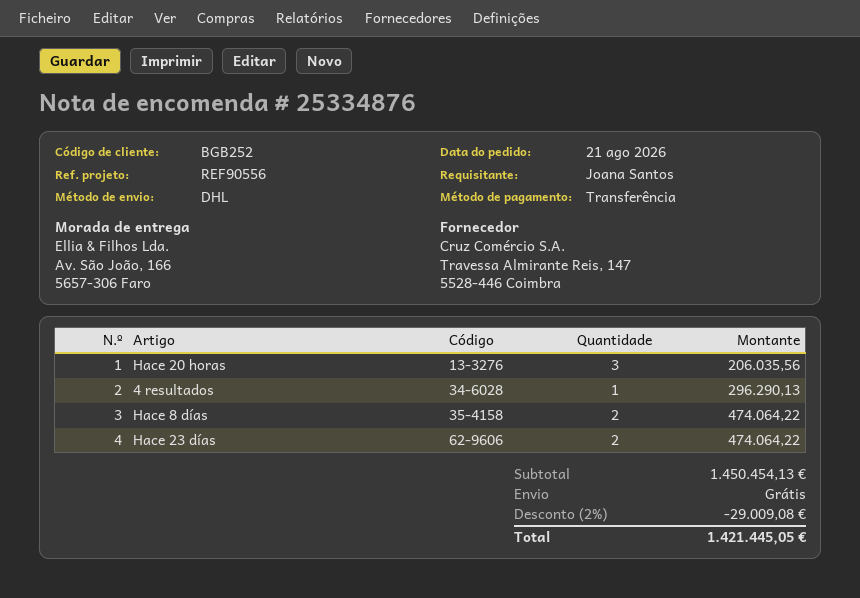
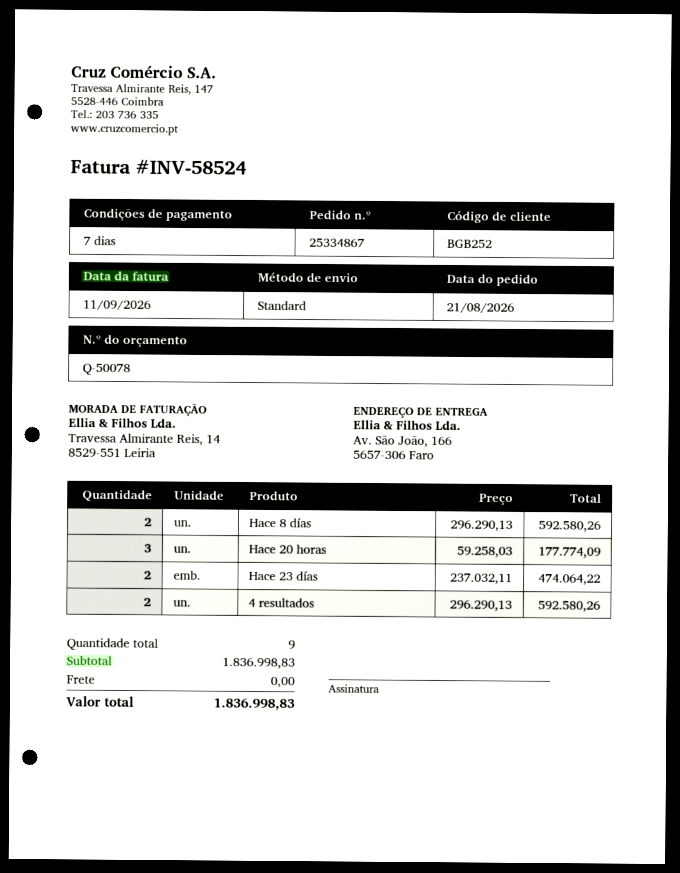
order number: 25334876 -> 25334867
shipping method: DHL -> standard
Hace 20 horas: 3 for 206035.56 -> 3 for 177774.09
4 resultados: 1 for 296290.13 -> 2 for 592580.26
Hace 8 días: 2 for 474064.22 -> 2 for 592580.26
subtotal: 1450454.13 -> 1836998.83
discount: 2% = 29009.08 -> none
total: 1421445.05 -> 1836998.83

